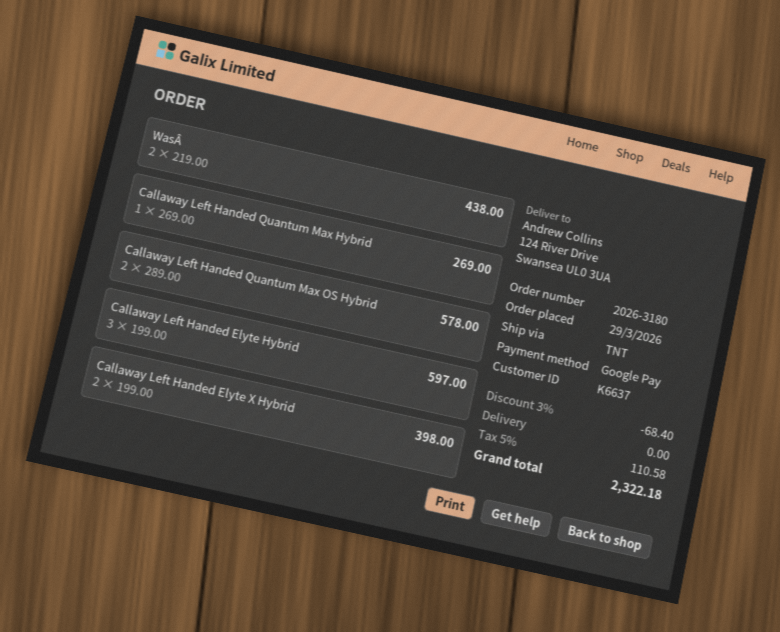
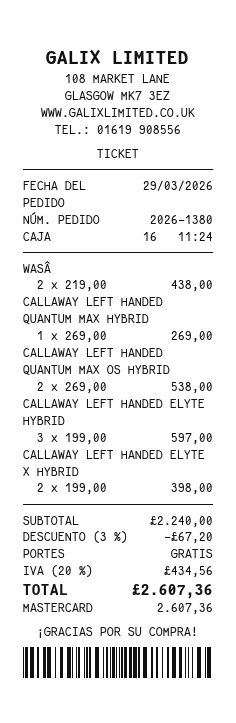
order number: 2026-3180 -> 2026-1380
payment method: Google Pay -> Mastercard
Callaway Left Handed Quantum Max OS Hybrid: 2 x 289.00 = 578.00 -> 2 x 269.00 = 538.00
discount: 3% = 68.40 -> 3% = 67.20
tax: 5% = 110.58 -> 20% = 434.56
total: 2322.18 -> 2607.36

